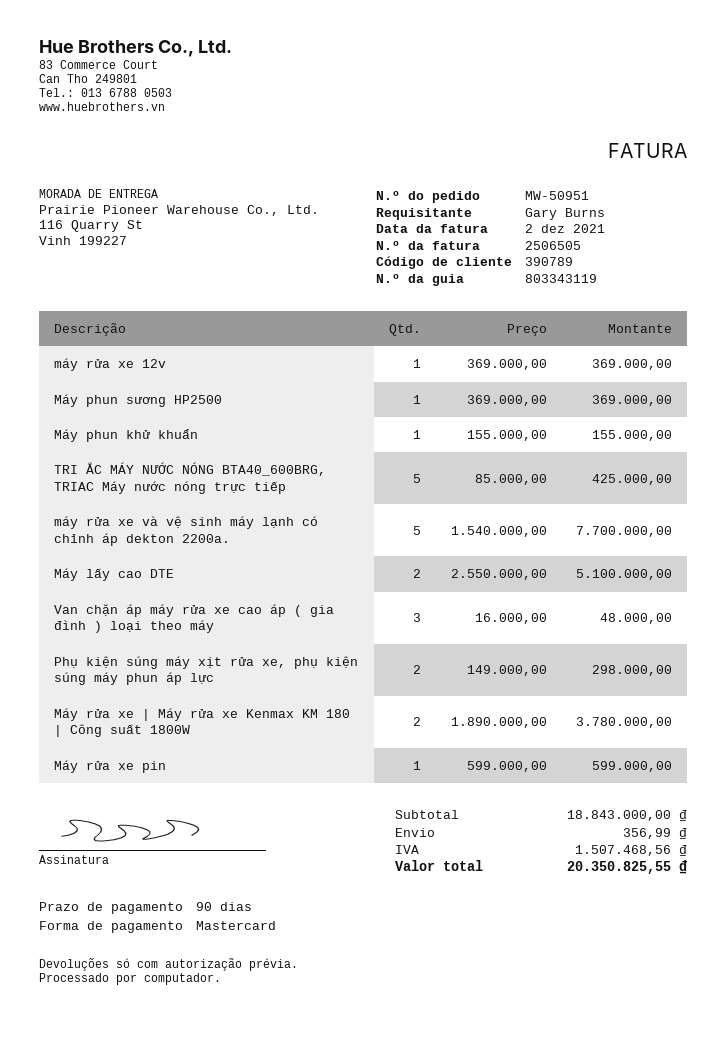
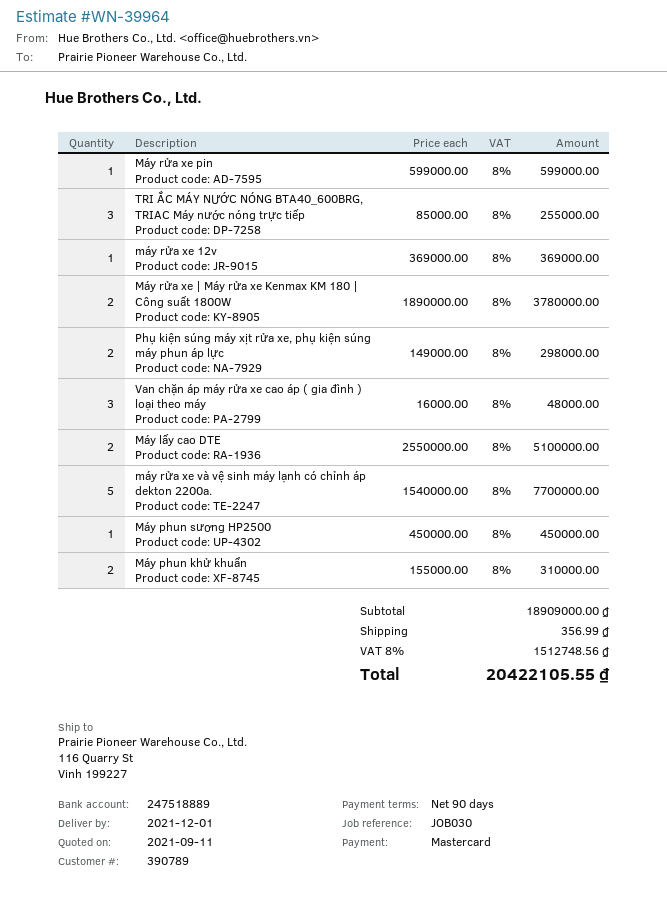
Máy phun sương HP2500: 1 x 369000.00 = 369000.00 -> 1 x 450000.00 = 450000.00
Máy phun khử khuẩn: 1 x 155000.00 = 155000.00 -> 2 x 155000.00 = 310000.00
TRI ẮC MÁY NƯỚC NÓNG BTA40_600BRG, TRIAC Máy nước nóng trực tiếp: 5 x 85000.00 = 425000.00 -> 3 x 85000.00 = 255000.00
subtotal: 18843000.00 -> 18909000.00
tax: 1507468.56 -> 1512748.56
total: 20350825.55 -> 20422105.55

